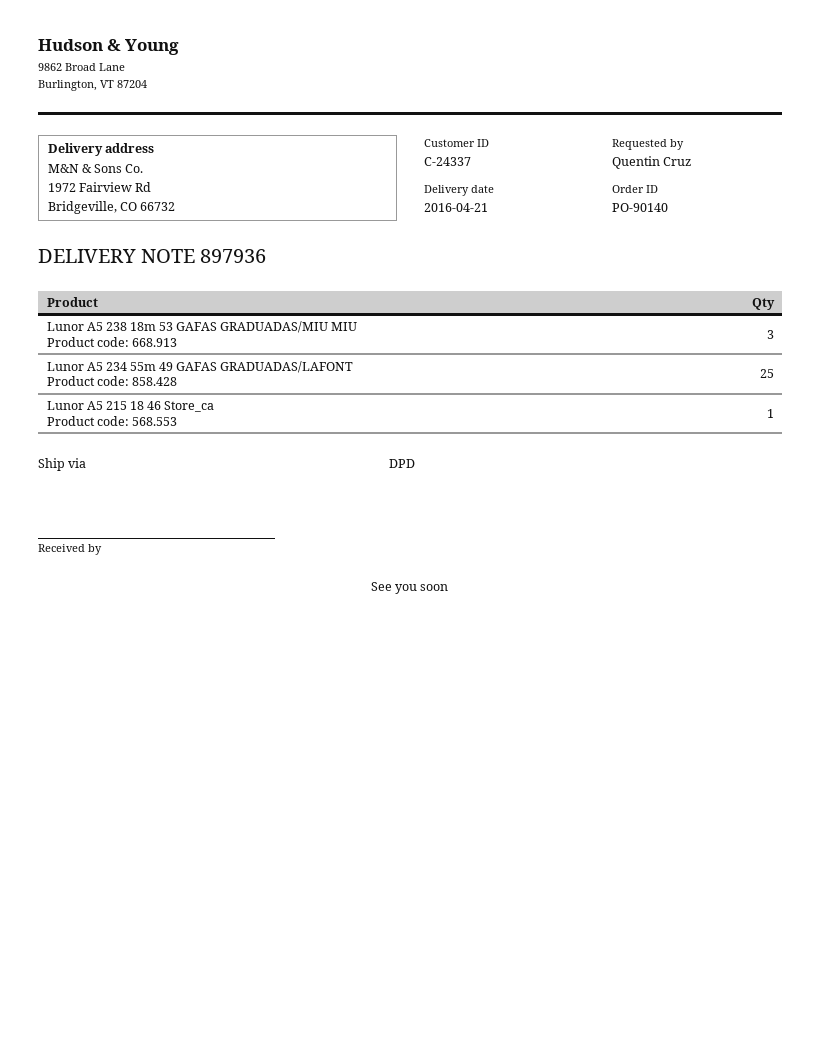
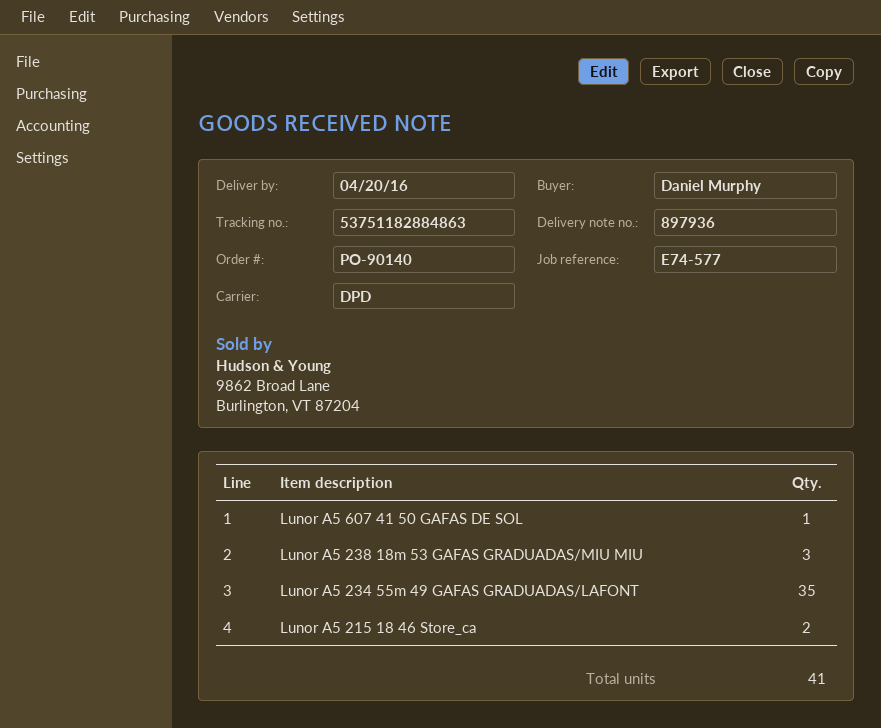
delivery date: 2016-04-21 -> 2016-04-20
ordered by: Quentin Cruz -> Daniel Murphy
Lunor A5 234 55m 49 GAFAS GRADUADAS/LAFONT: 25 -> 35
Lunor A5 215 18 46 Store_ca: 1 -> 2
Lunor A5 607 41 50 GAFAS DE SOL: none -> 1

